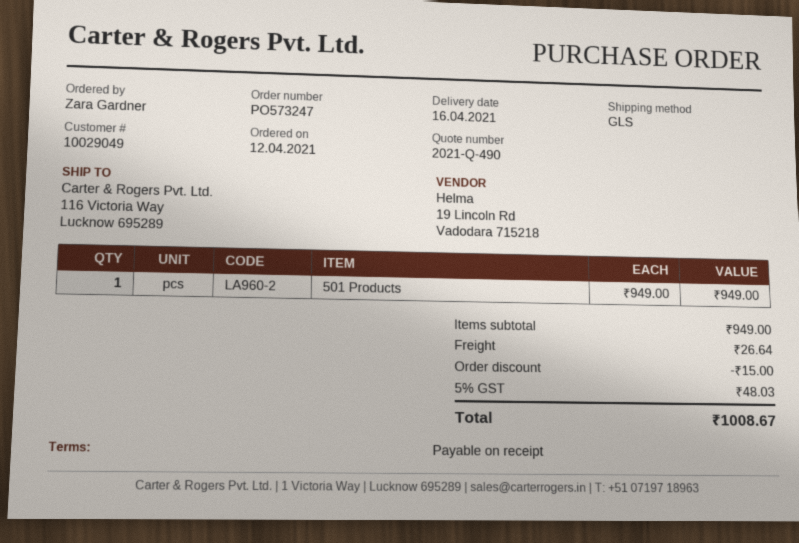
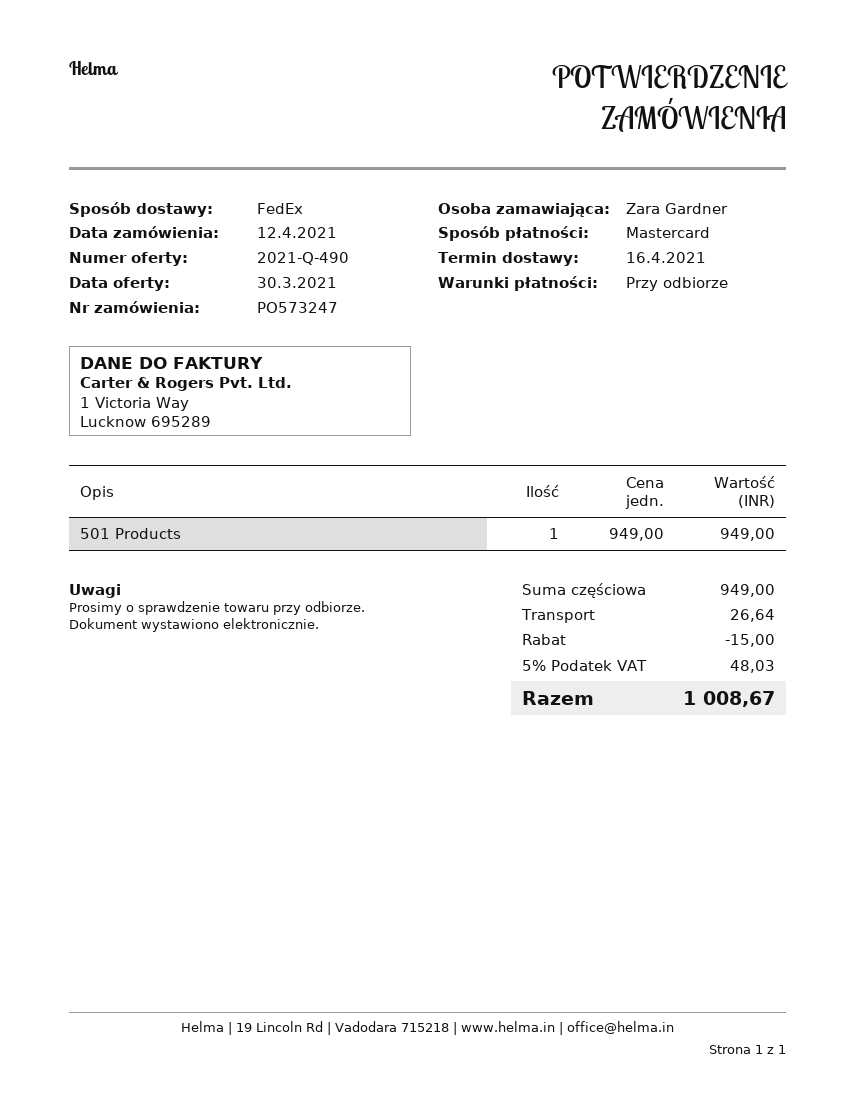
shipping method: GLS -> FedEx

